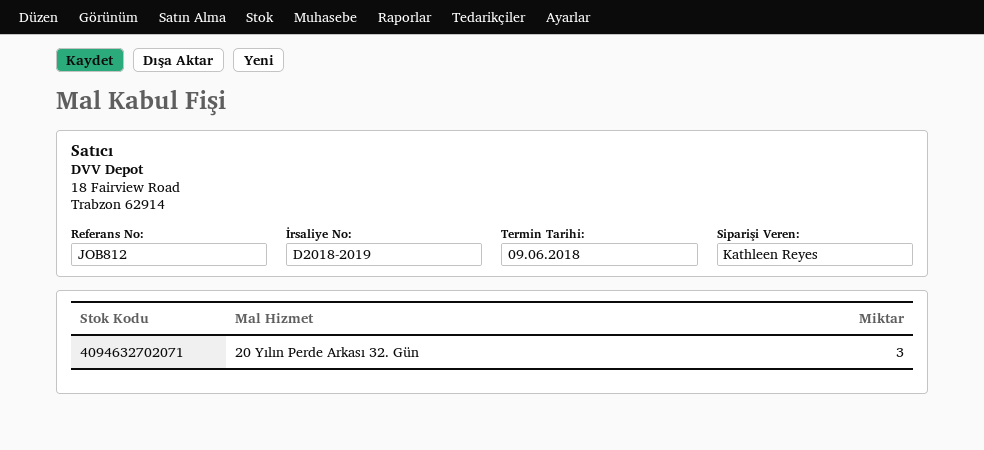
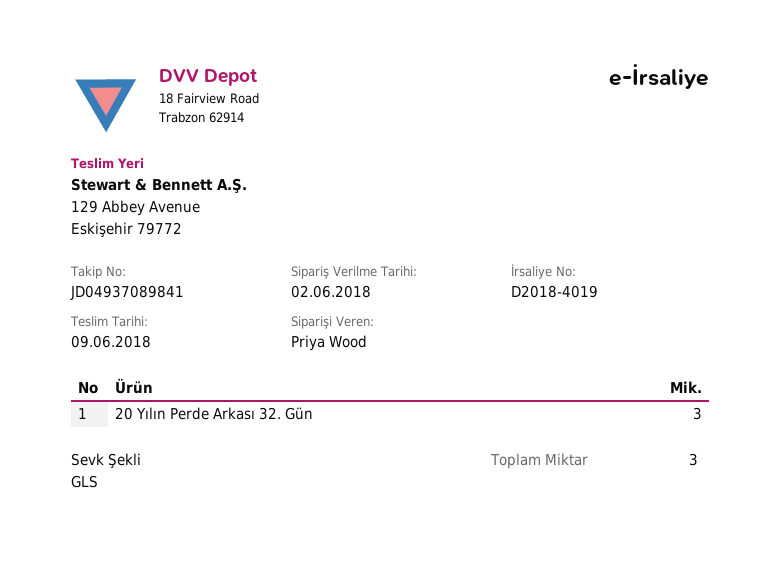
delivery note number: D2018-2019 -> D2018-4019
ordered by: Kathleen Reyes -> Priya Wood

